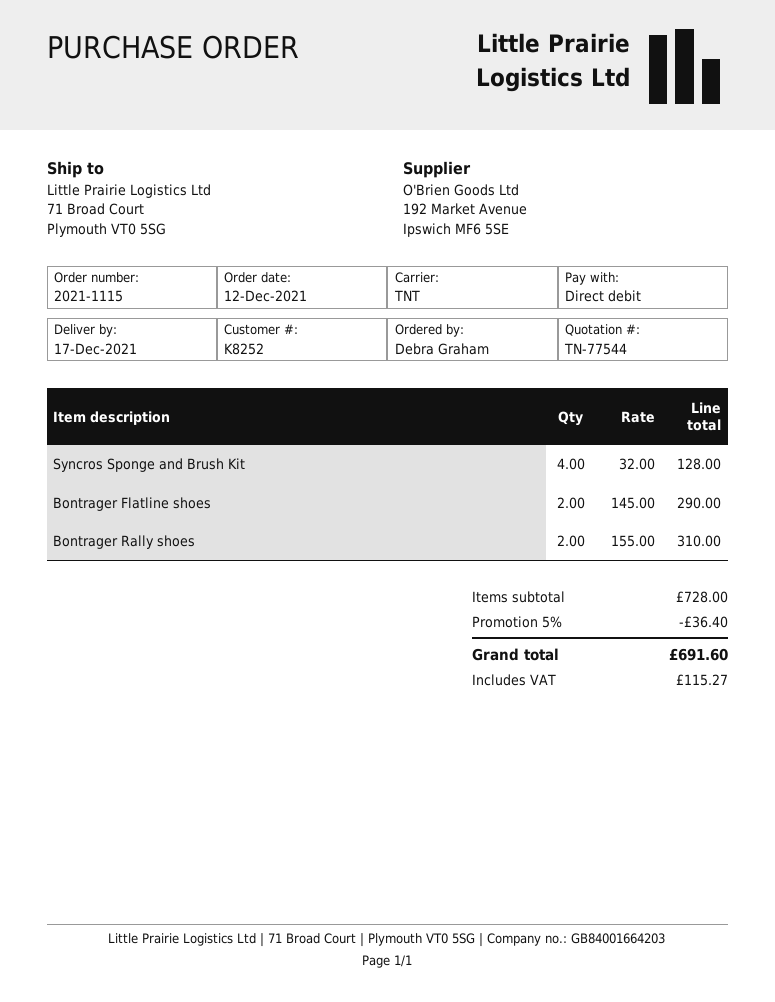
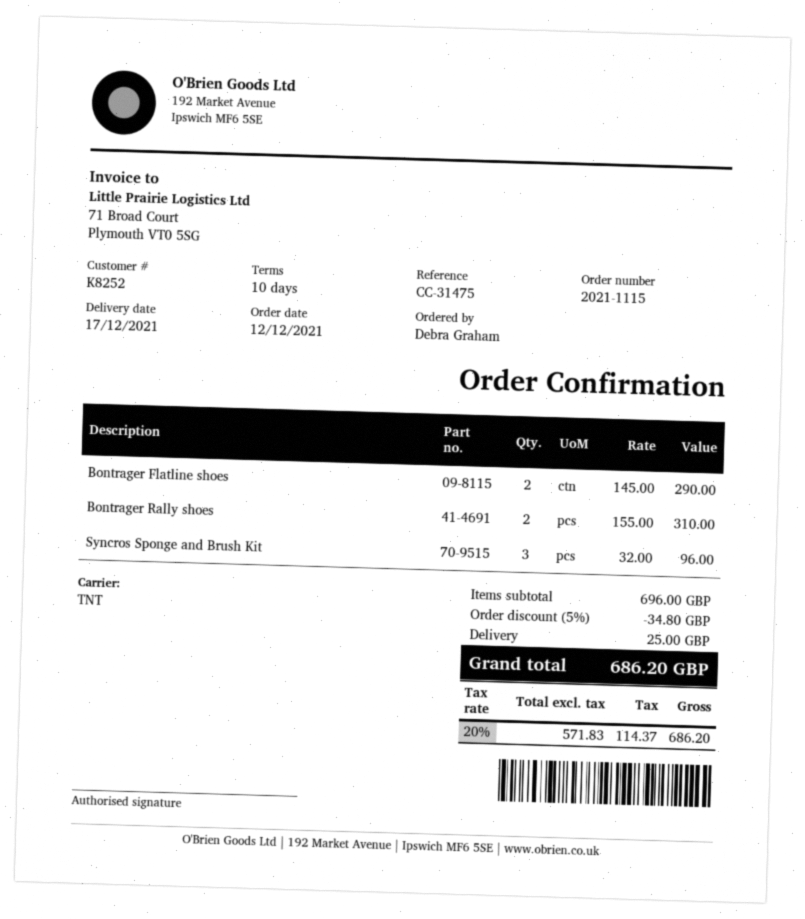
Syncros Sponge and Brush Kit: 4 x 32.00 = 128.00 -> 3 x 32.00 = 96.00
subtotal: 728.00 -> 696.00
discount: 5% = 36.40 -> 5% = 34.80
shipping: none -> 25.00
tax: 115.27 -> 114.37
total: 691.60 -> 686.20

